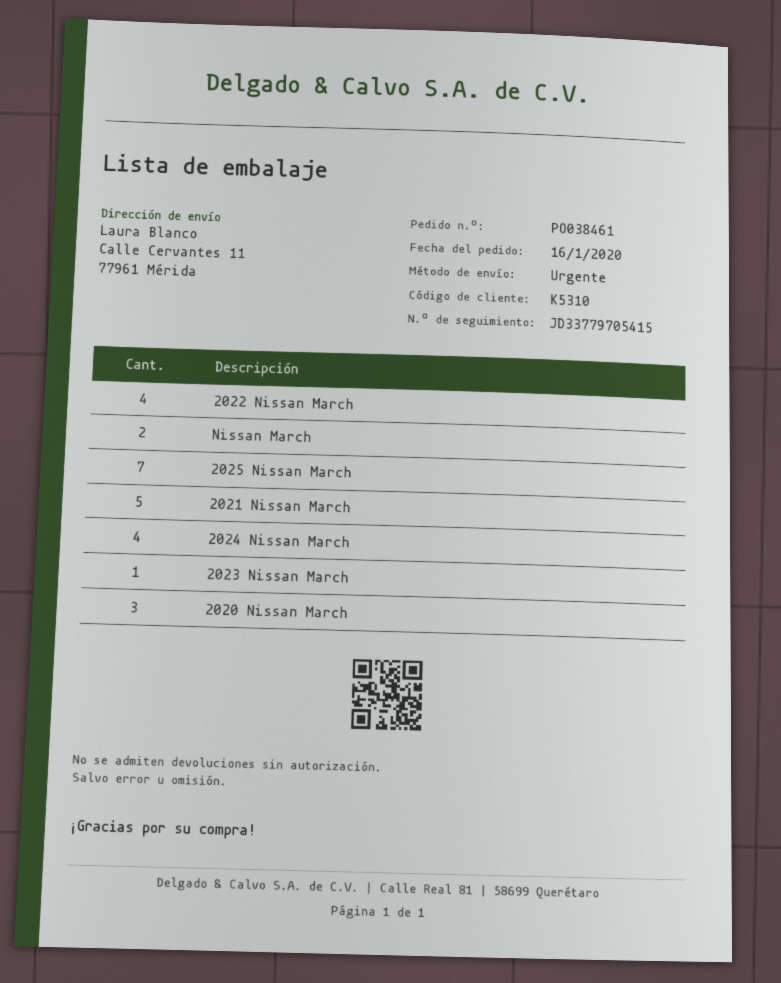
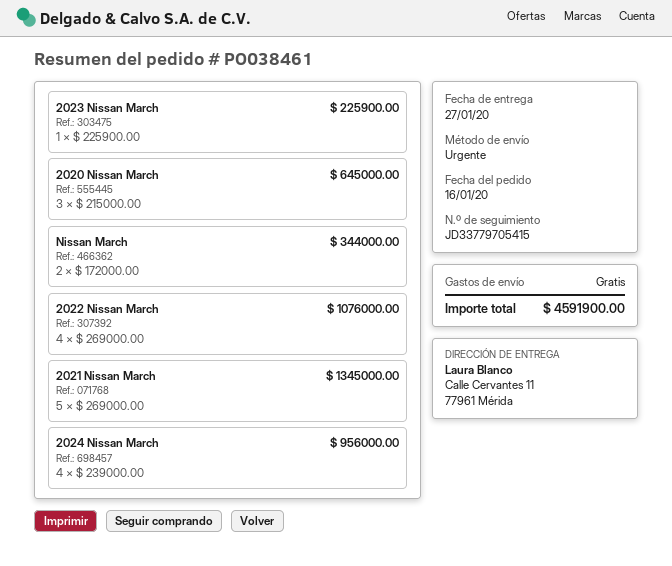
2025 Nissan March: 7 -> none

